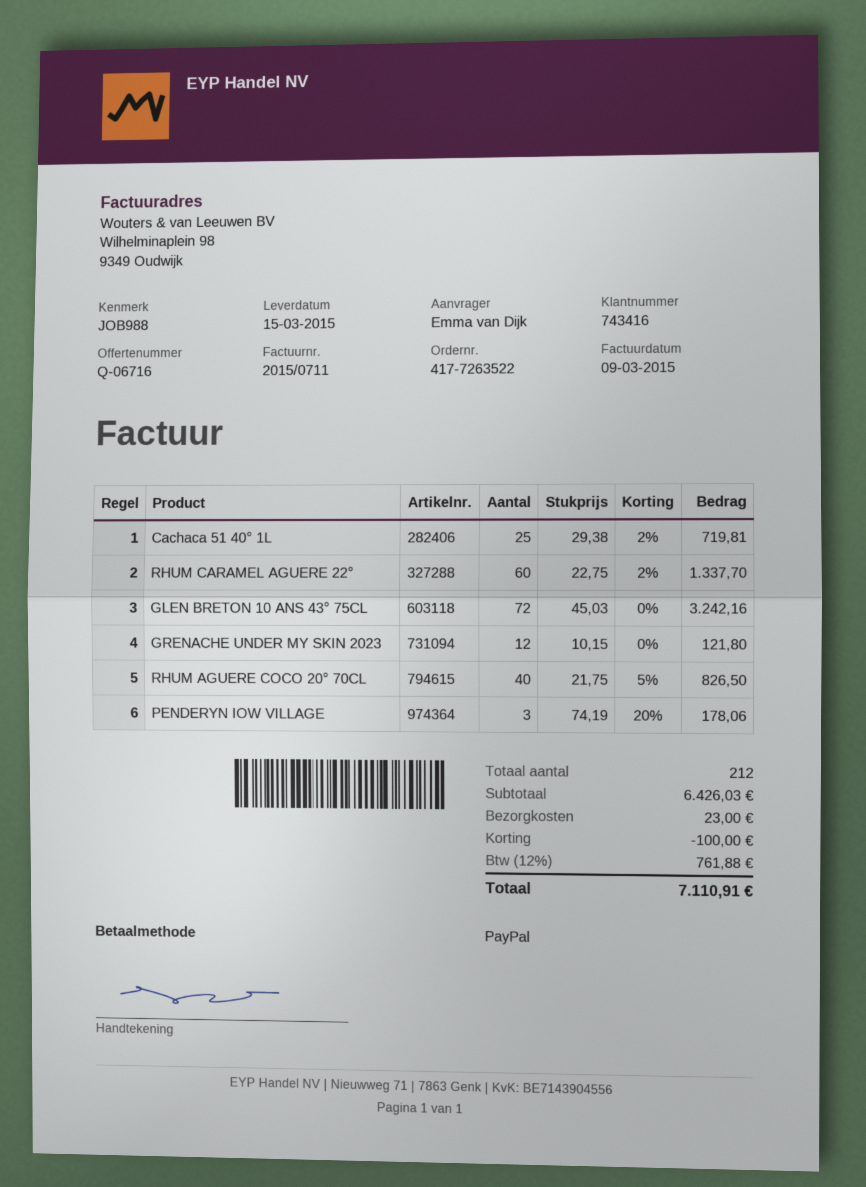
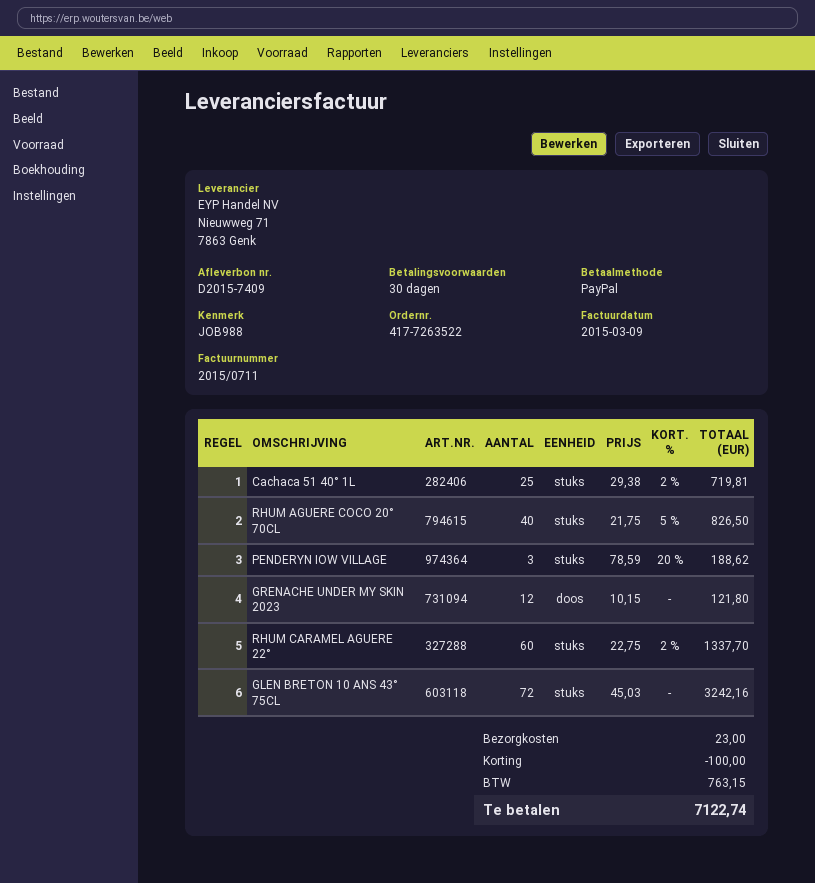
PENDERYN IOW VILLAGE: 3 x 74.19 - 20% = 178.06 -> 3 x 78.59 - 20% = 188.62
tax: 761.88 -> 763.15
total: 7110.91 -> 7122.74

